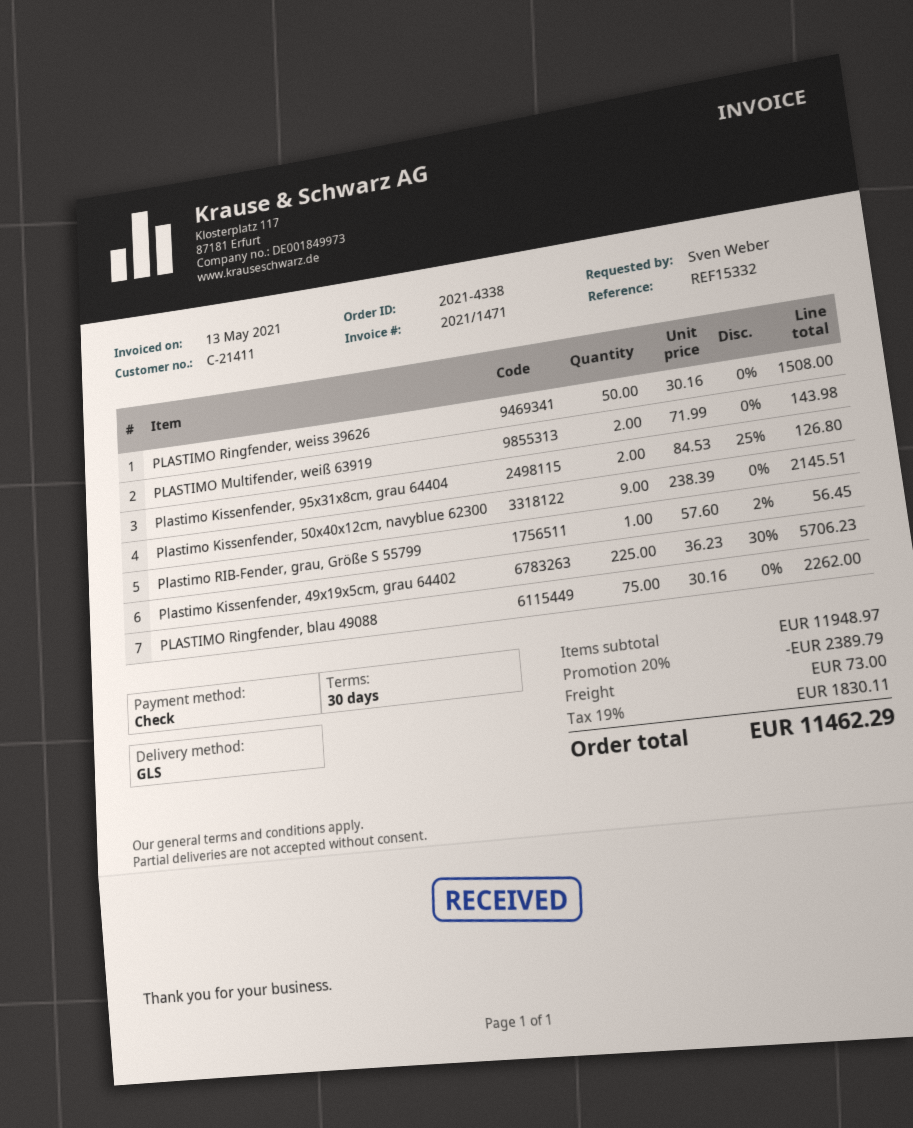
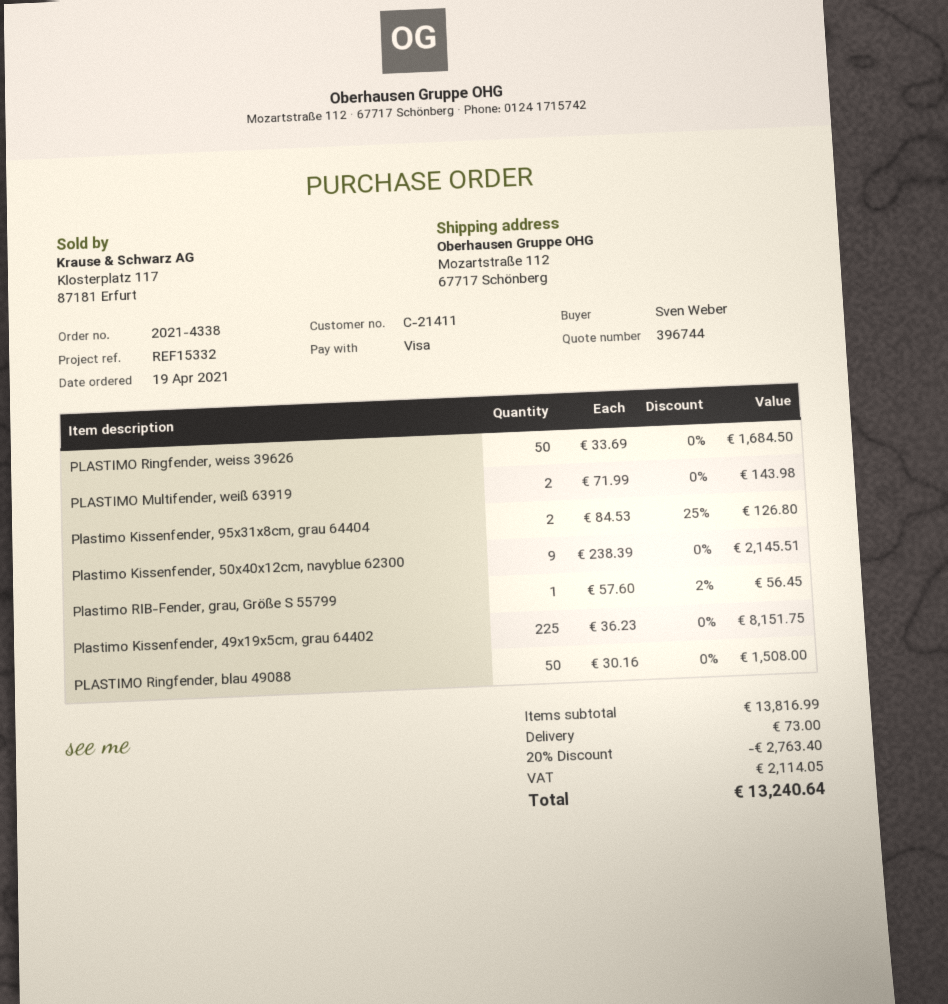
payment method: cheque -> Visa
PLASTIMO Ringfender, weiss 39626: 50 x 30.16 = 1508.00 -> 50 x 33.69 = 1684.50
Plastimo Kissenfender, 49x19x5cm, grau 64402: 225 x 36.23 - 30% = 5706.23 -> 225 x 36.23 = 8151.75
PLASTIMO Ringfender, blau 49088: 75 x 30.16 = 2262.00 -> 50 x 30.16 = 1508.00
subtotal: 11948.97 -> 13816.99
discount: 20% = 2389.79 -> 20% = 2763.40
tax: 1830.11 -> 2114.05
total: 11462.29 -> 13240.64

